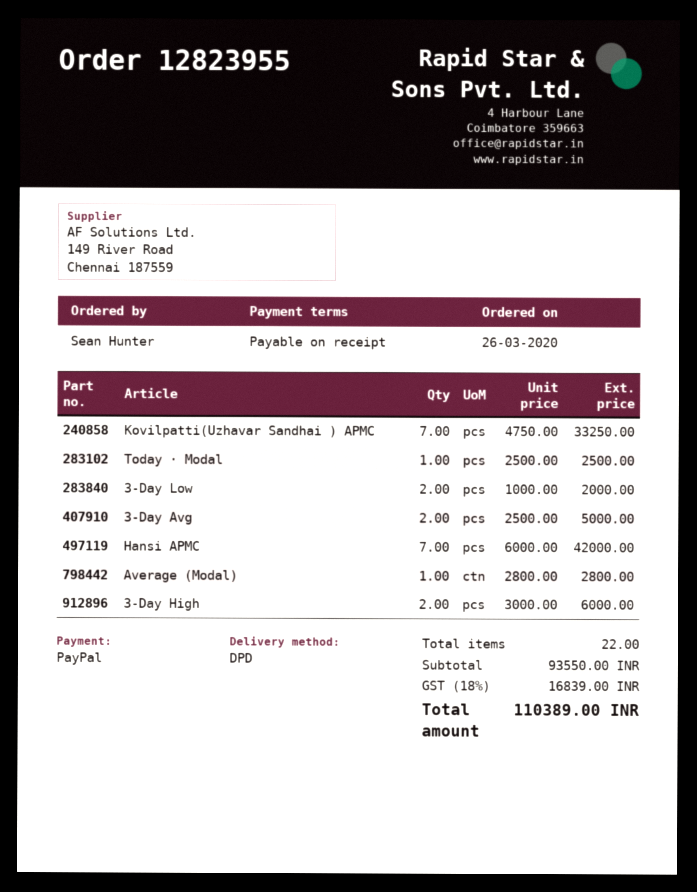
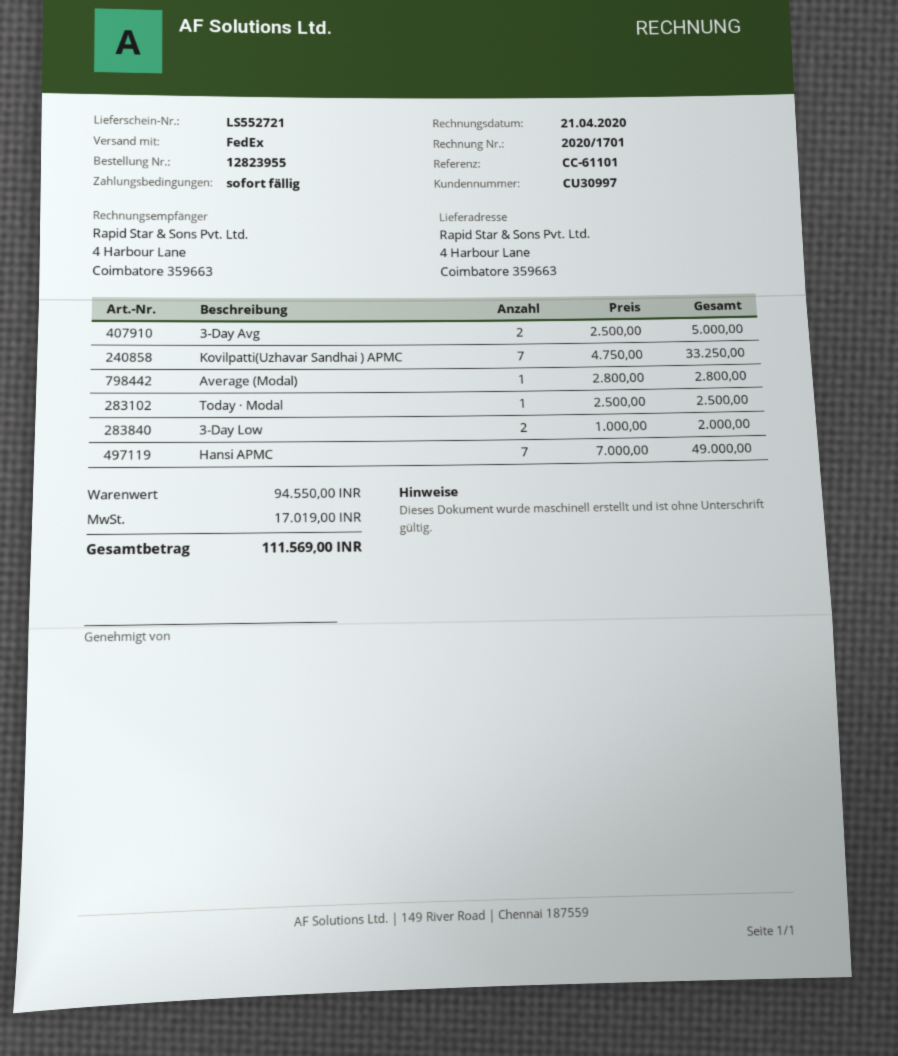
shipping method: DPD -> FedEx
Hansi APMC: 7 x 6000.00 = 42000.00 -> 7 x 7000.00 = 49000.00
3-Day High: 2 x 3000.00 = 6000.00 -> none
subtotal: 93550.00 -> 94550.00
tax: 16839.00 -> 17019.00
total: 110389.00 -> 111569.00

